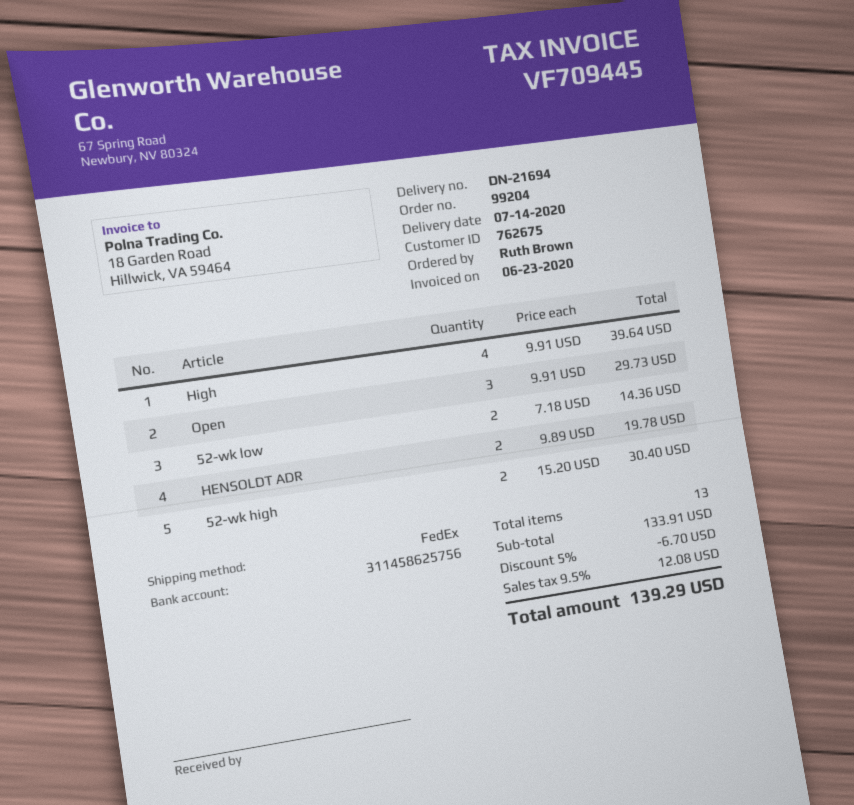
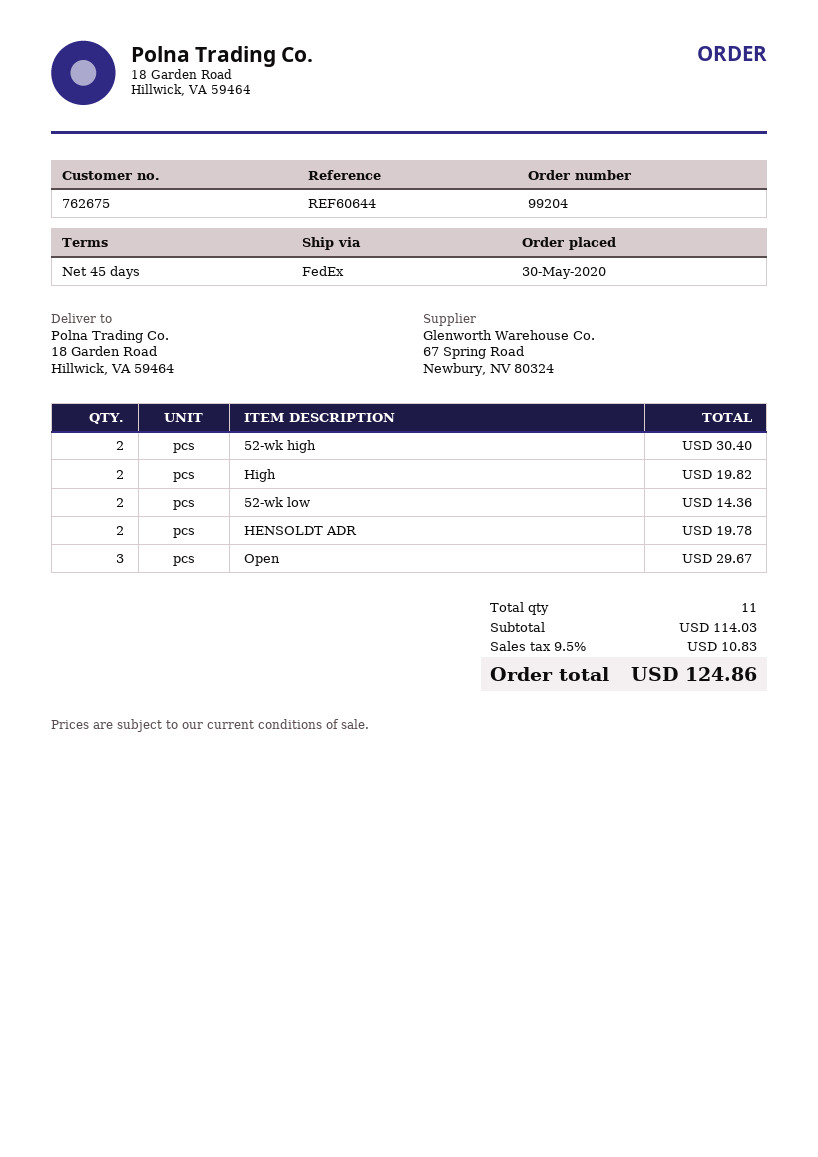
High: 4 for 39.64 -> 2 for 19.82
Open: 3 for 29.73 -> 3 for 29.67
total quantity: 13 -> 11
subtotal: 133.91 -> 114.03
discount: 5% = 6.70 -> none
tax: 9.5% = 12.08 -> 9.5% = 10.83
total: 139.29 -> 124.86

